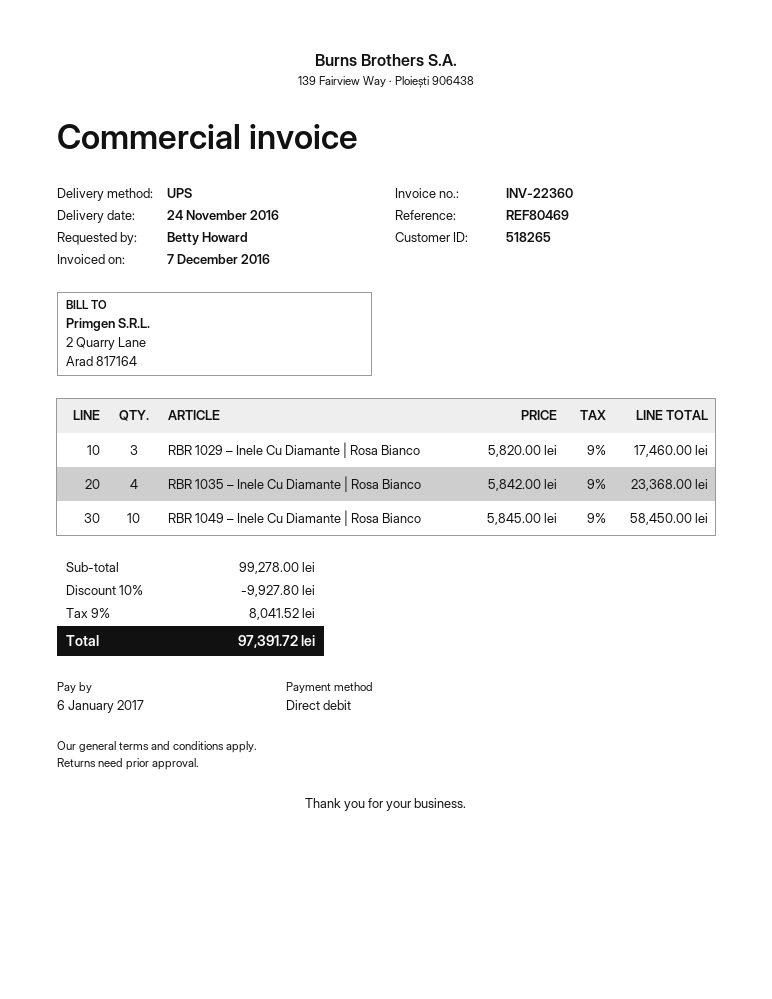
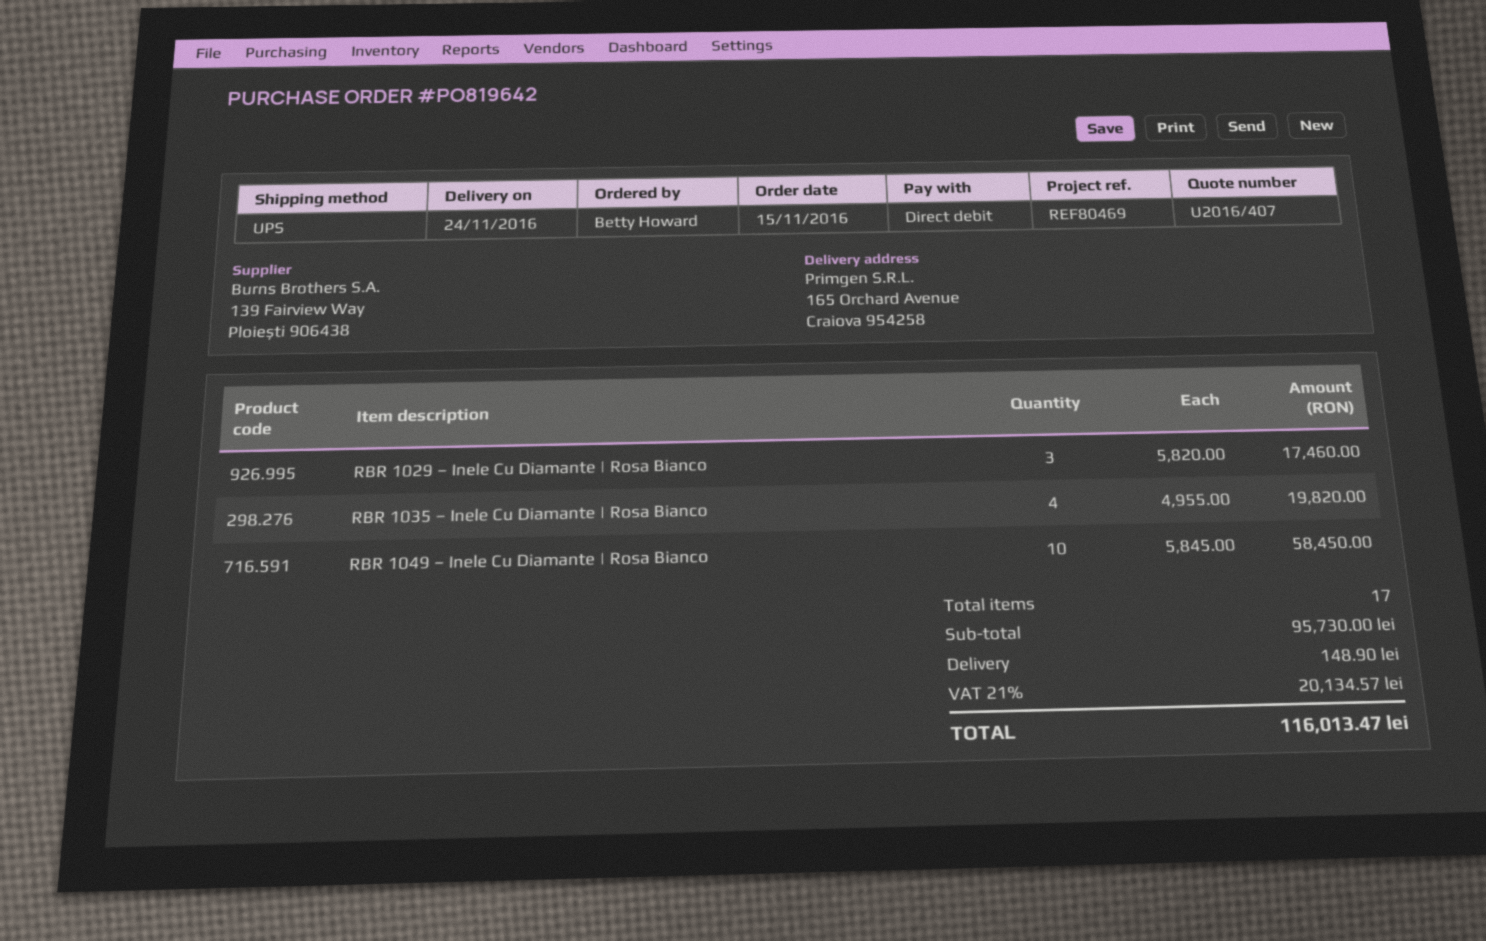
RBR 1035 – Inele Cu Diamante | Rosa Bianco: 4 x 5842.00 = 23368.00 -> 4 x 4955.00 = 19820.00
subtotal: 99278.00 -> 95730.00
discount: 10% = 9927.80 -> none
shipping: none -> 148.90
tax: 9% = 8041.52 -> 21% = 20134.57
total: 97391.72 -> 116013.47

